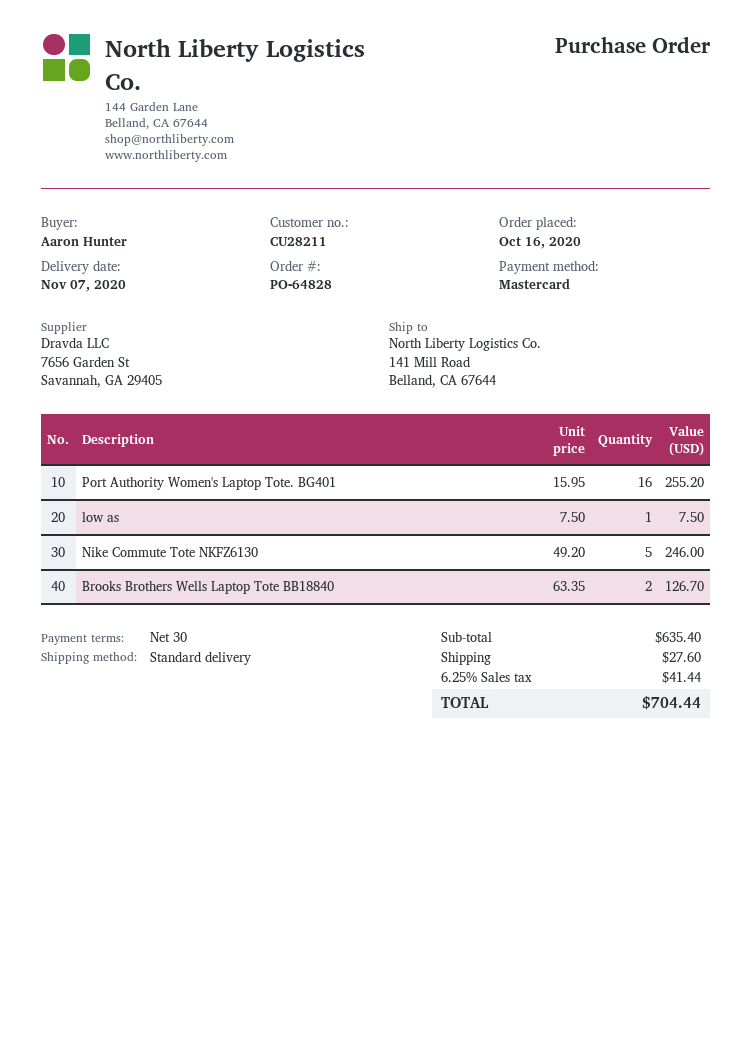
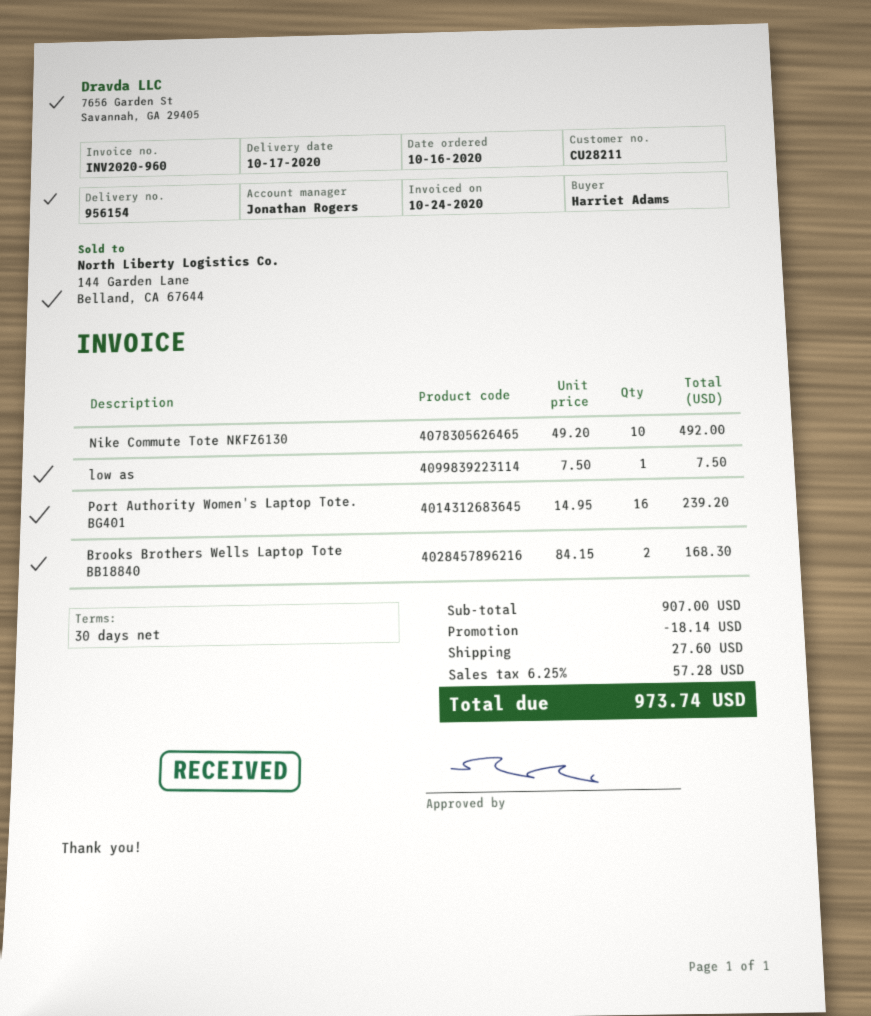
delivery date: 2020-11-07 -> 2020-10-17
ordered by: Aaron Hunter -> Harriet Adams
Port Authority Women's Laptop Tote. BG401: 16 x 15.95 = 255.20 -> 16 x 14.95 = 239.20
Nike Commute Tote NKFZ6130: 5 x 49.20 = 246.00 -> 10 x 49.20 = 492.00
Brooks Brothers Wells Laptop Tote BB18840: 2 x 63.35 = 126.70 -> 2 x 84.15 = 168.30
subtotal: 635.40 -> 907.00
discount: none -> 18.14
tax: 6.25% = 41.44 -> 6.25% = 57.28
total: 704.44 -> 973.74

